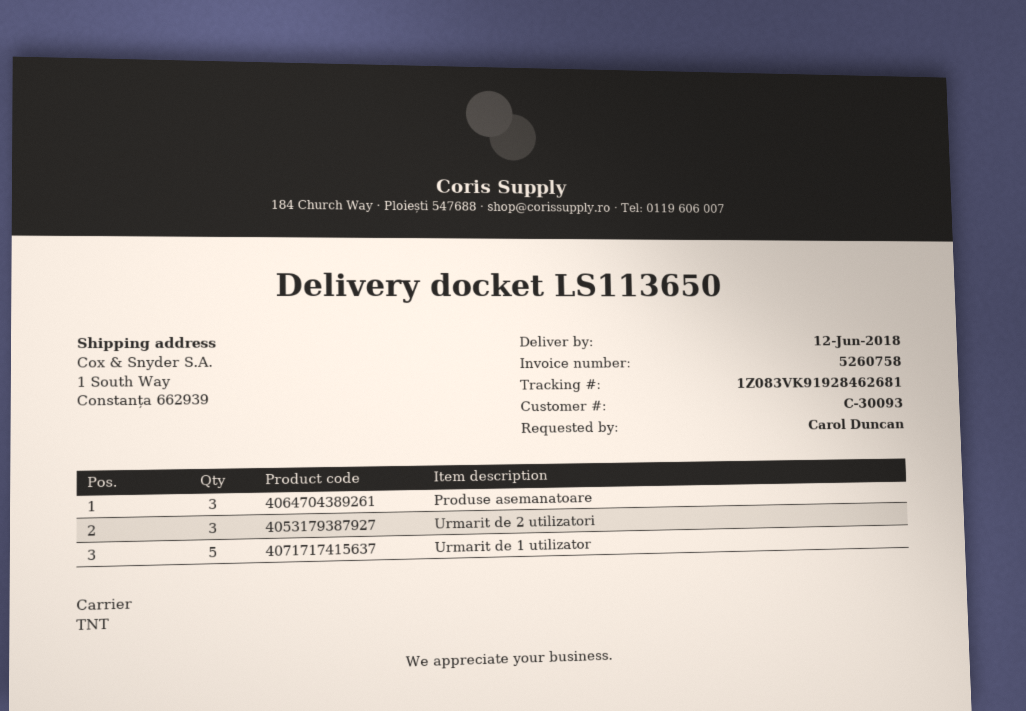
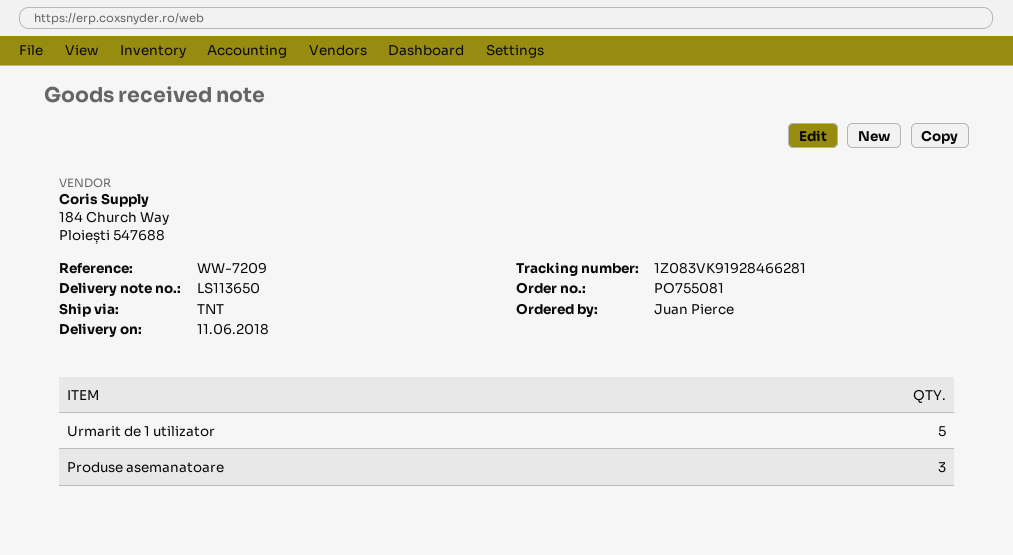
delivery date: 2018-06-12 -> 2018-06-11
ordered by: Carol Duncan -> Juan Pierce
tracking number: 1Z083VK91928462681 -> 1Z083VK91928466281
Urmarit de 2 utilizatori: 3 -> none

